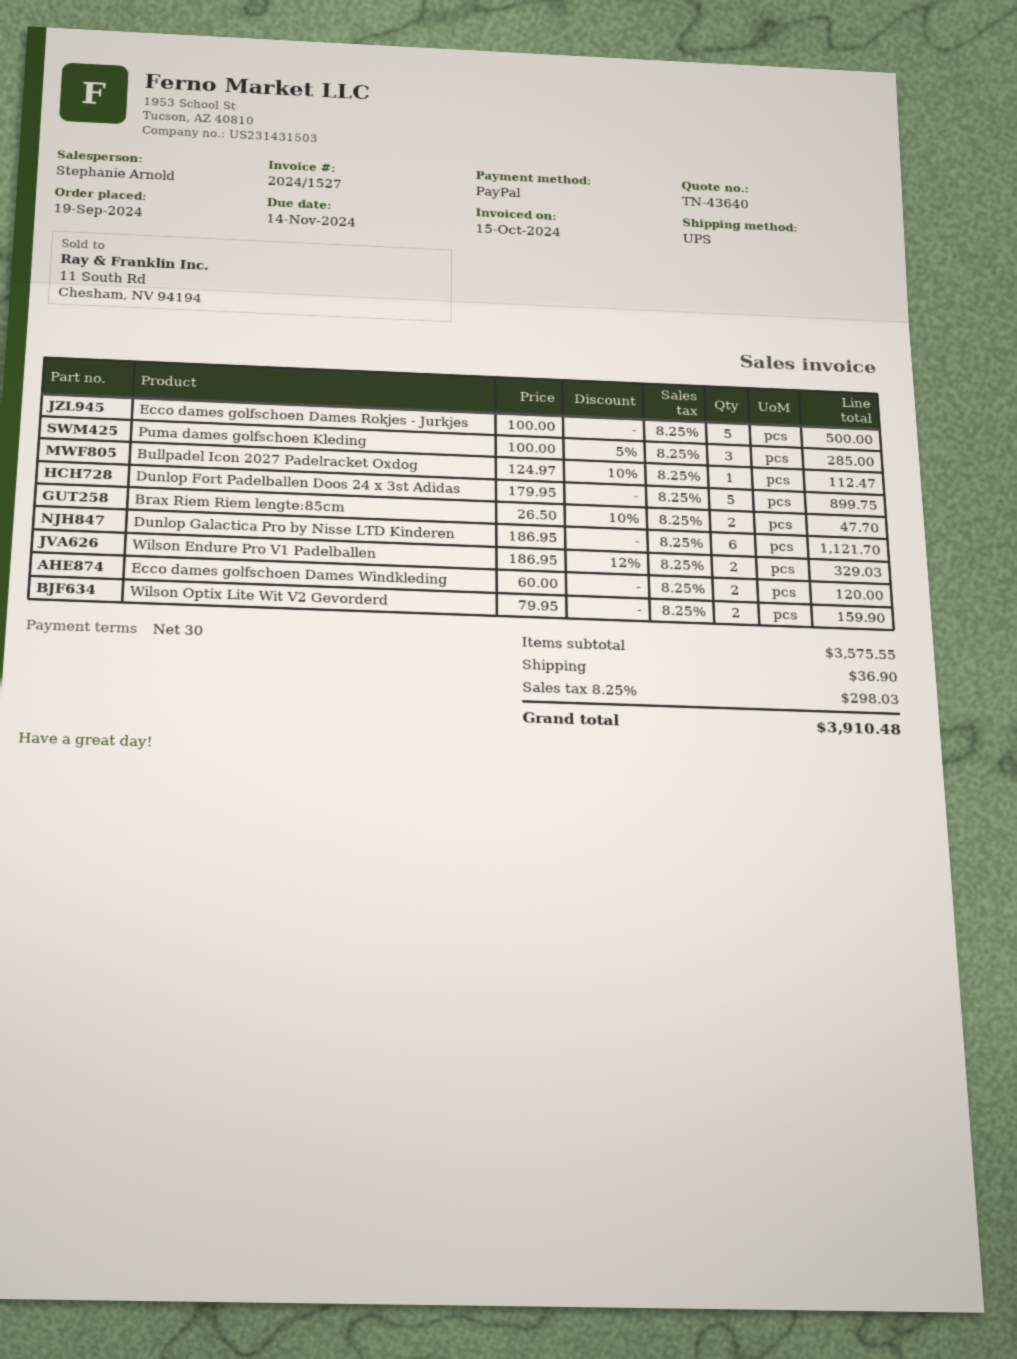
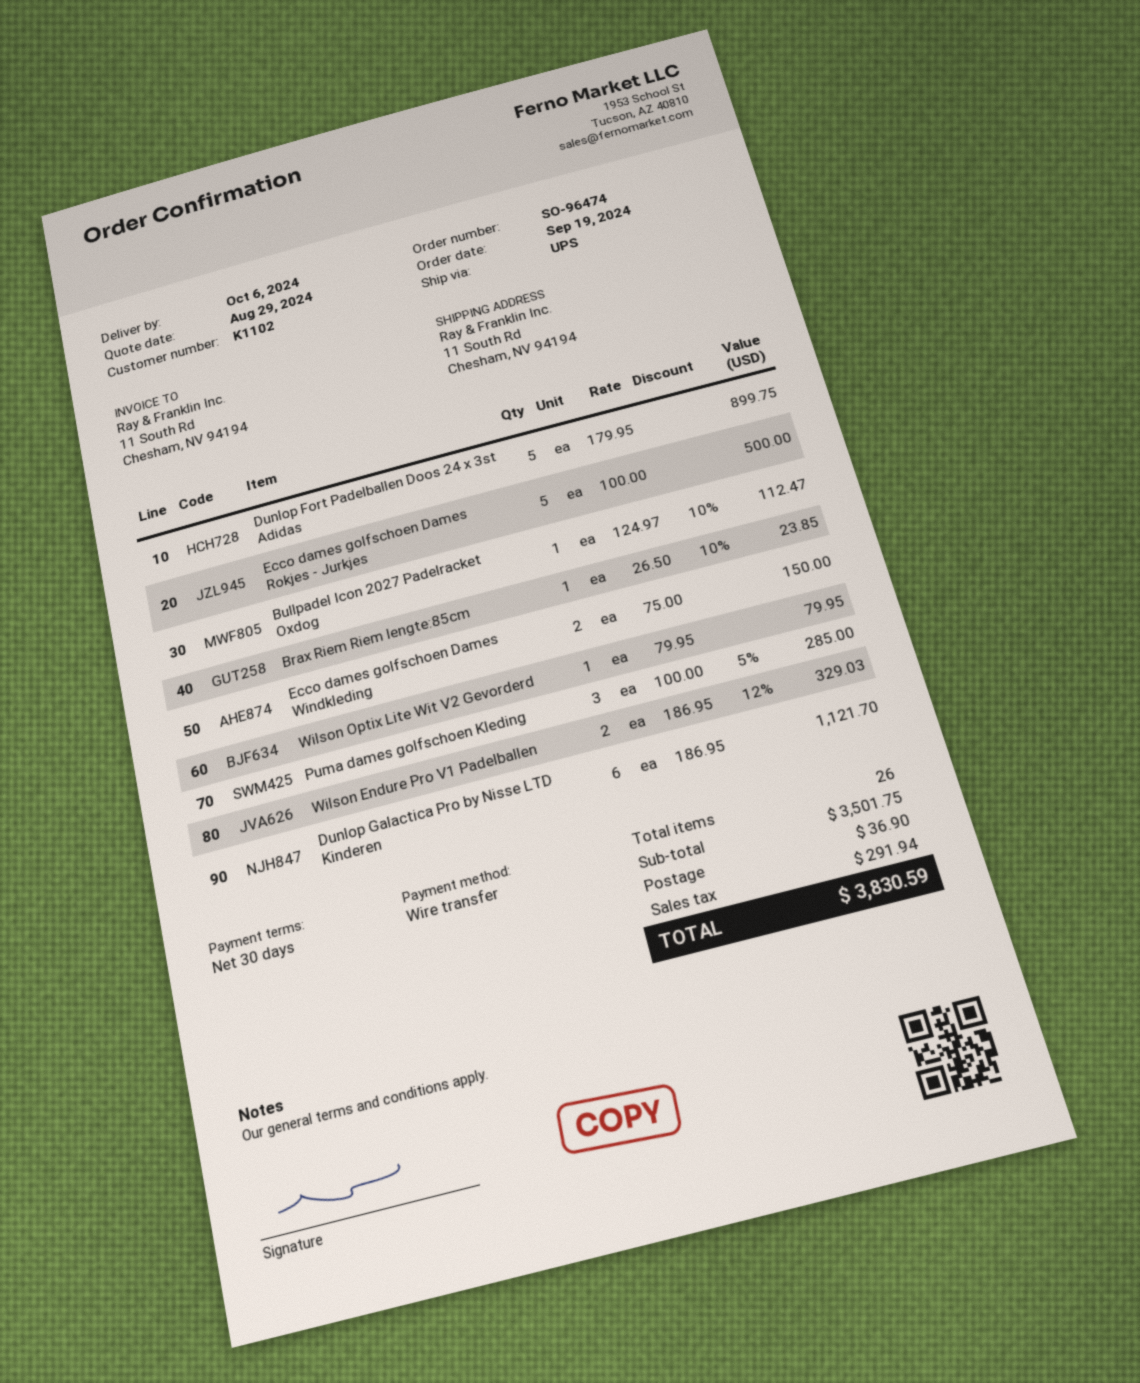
payment method: PayPal -> bank transfer
Brax Riem Riem lengte:85cm: 2 x 26.50 - 10% = 47.70 -> 1 x 26.50 - 10% = 23.85
Ecco dames golfschoen Dames Windkleding: 2 x 60.00 = 120.00 -> 2 x 75.00 = 150.00
Wilson Optix Lite Wit V2 Gevorderd: 2 x 79.95 = 159.90 -> 1 x 79.95 = 79.95
subtotal: 3575.55 -> 3501.75
tax: 298.03 -> 291.94
total: 3910.48 -> 3830.59

